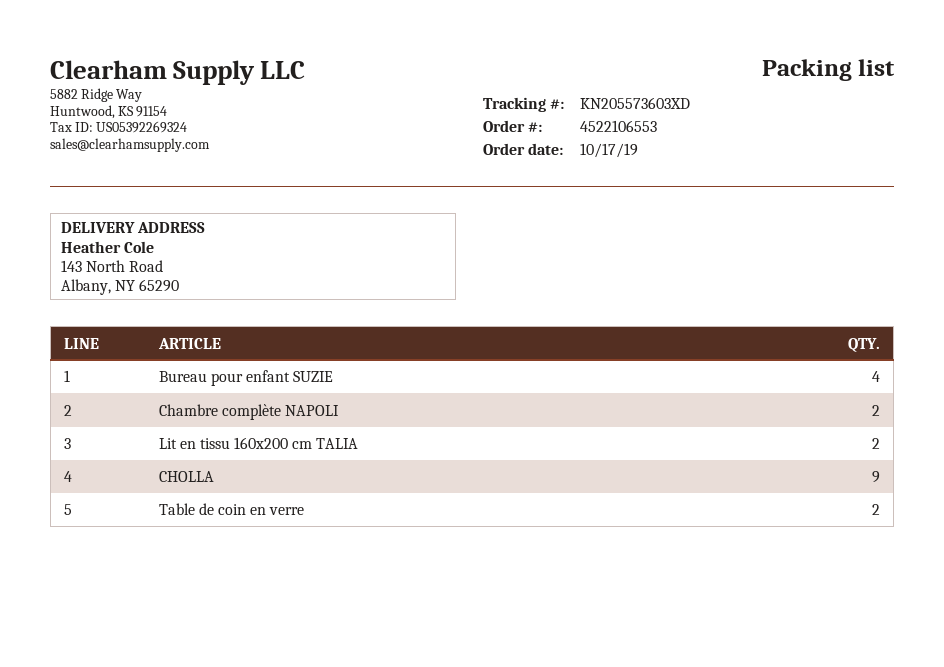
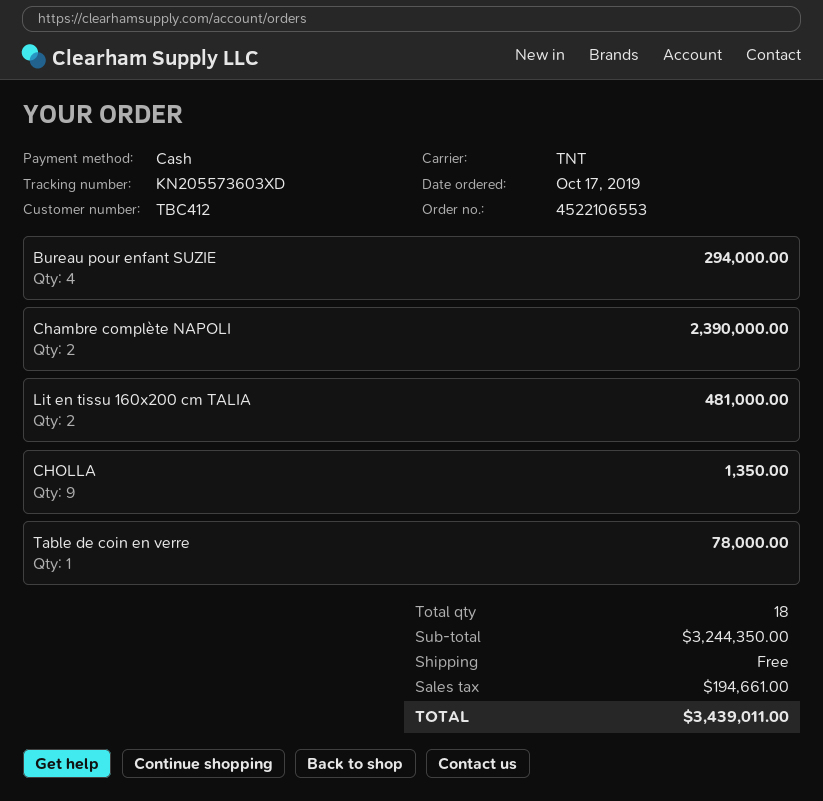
Table de coin en verre: 2 -> 1

